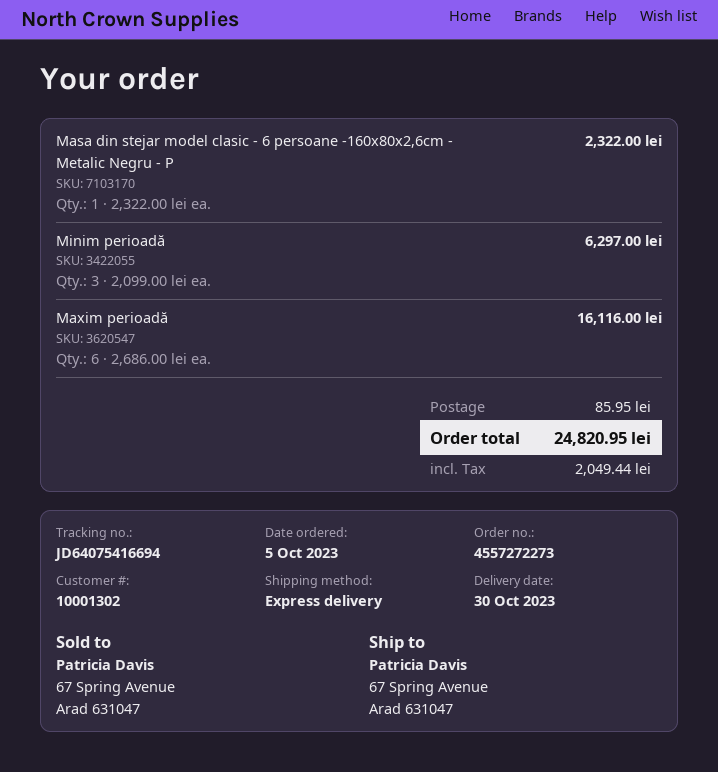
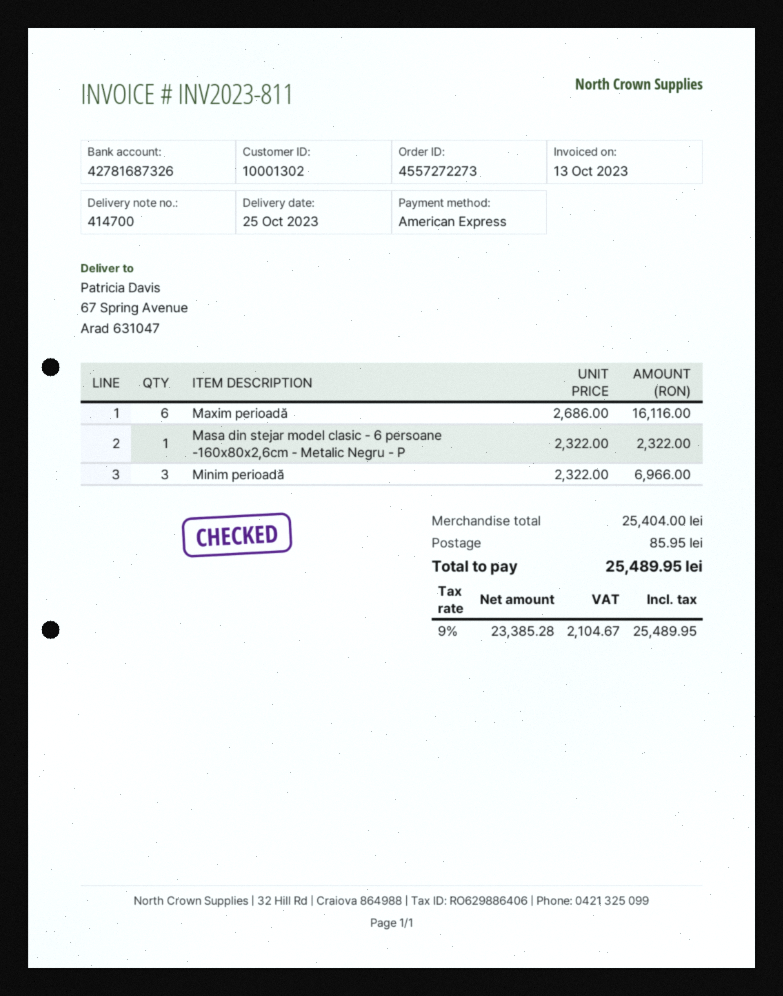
delivery date: 2023-10-30 -> 2023-10-25
Minim perioadă: 3 x 2099.00 = 6297.00 -> 3 x 2322.00 = 6966.00
tax: 2049.44 -> 2104.67
total: 24820.95 -> 25489.95

